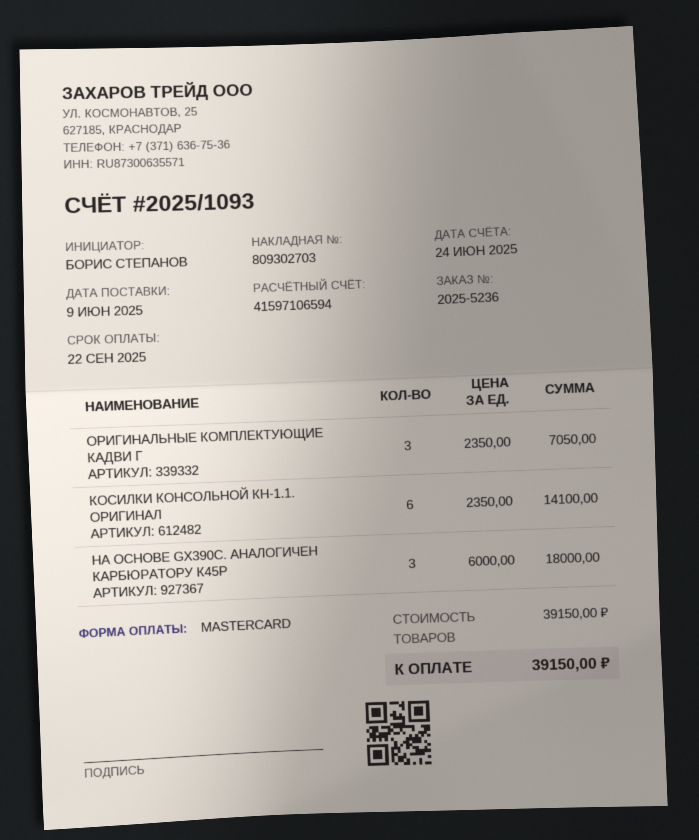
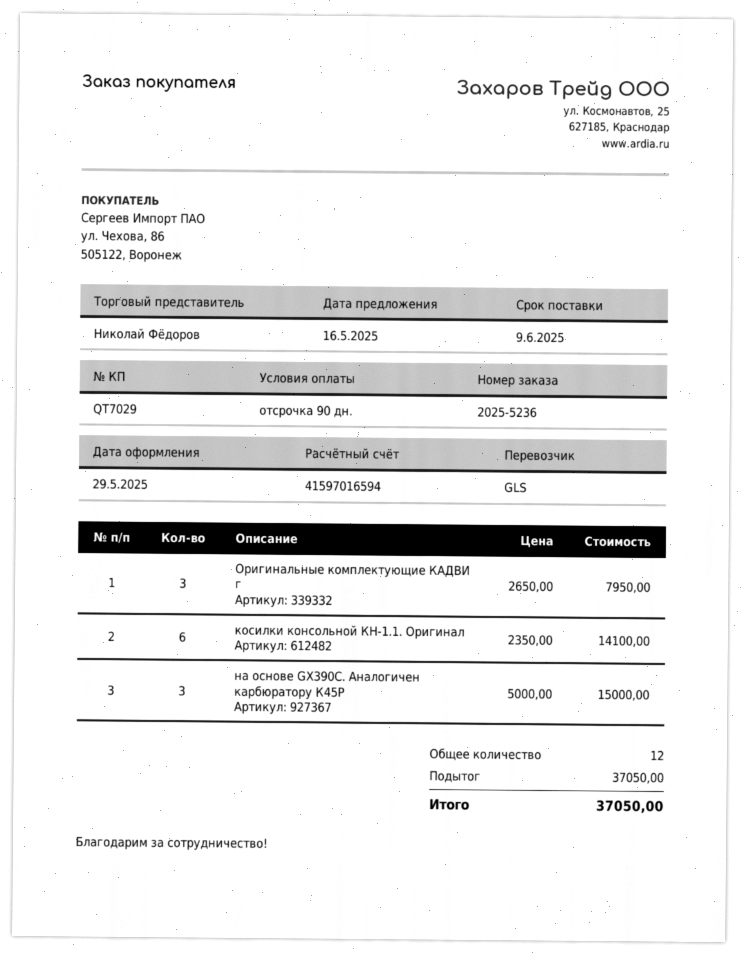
bank account: 41597106594 -> 41597016594
ОРИГИНАЛЬНЫЕ КОМПЛЕКТУЮЩИЕ КАДВИ Г: 3 x 2350.00 = 7050.00 -> 3 x 2650.00 = 7950.00
НА ОСНОВЕ GX390C. АНАЛОГИЧЕН КАРБЮРАТОРУ К45Р: 3 x 6000.00 = 18000.00 -> 3 x 5000.00 = 15000.00
subtotal: 39150.00 -> 37050.00
total: 39150.00 -> 37050.00

